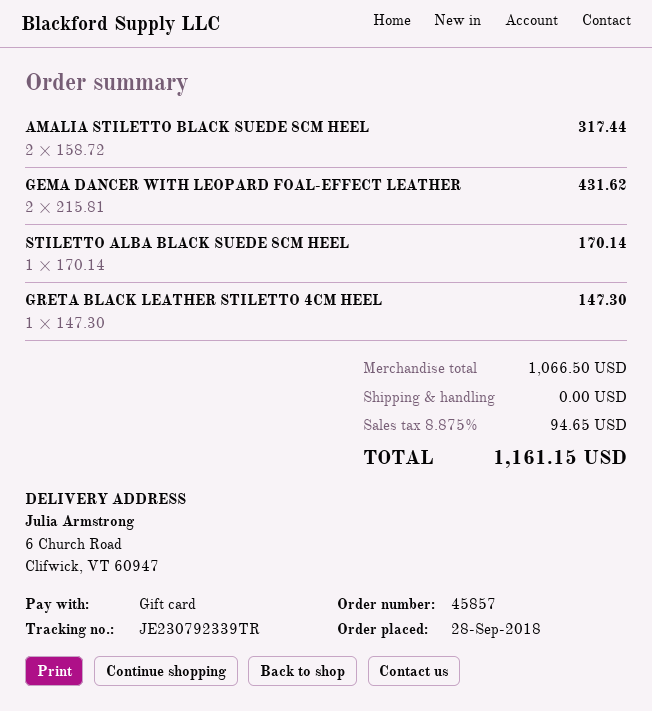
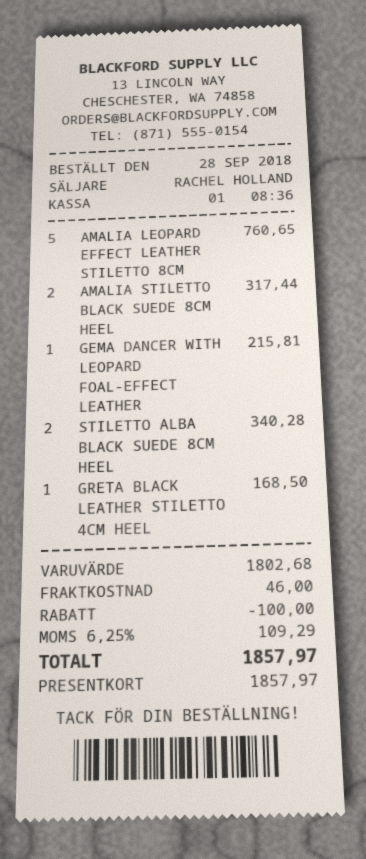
GEMA DANCER WITH LEOPARD FOAL-EFFECT LEATHER: 2 for 431.62 -> 1 for 215.81
STILETTO ALBA BLACK SUEDE 8CM HEEL: 1 for 170.14 -> 2 for 340.28
GRETA BLACK LEATHER STILETTO 4CM HEEL: 1 for 147.30 -> 1 for 168.50
AMALIA LEOPARD EFFECT LEATHER STILETTO 8CM: none -> 5 for 760.65
subtotal: 1066.50 -> 1802.68
discount: none -> 100.00
shipping: 0.00 -> 46.00
tax: 8.875% = 94.65 -> 6.25% = 109.29
total: 1161.15 -> 1857.97

